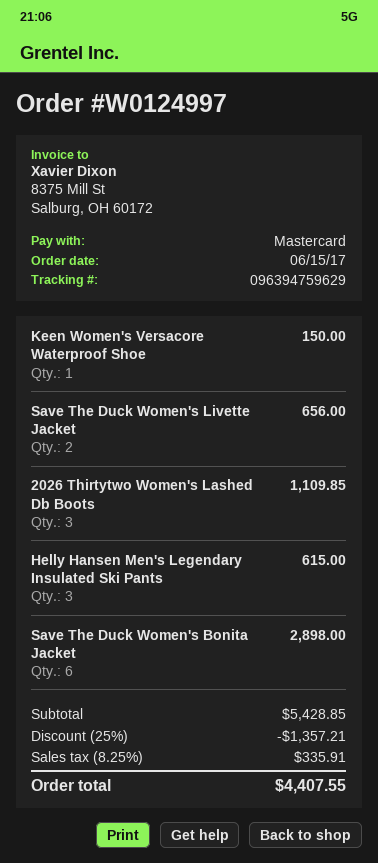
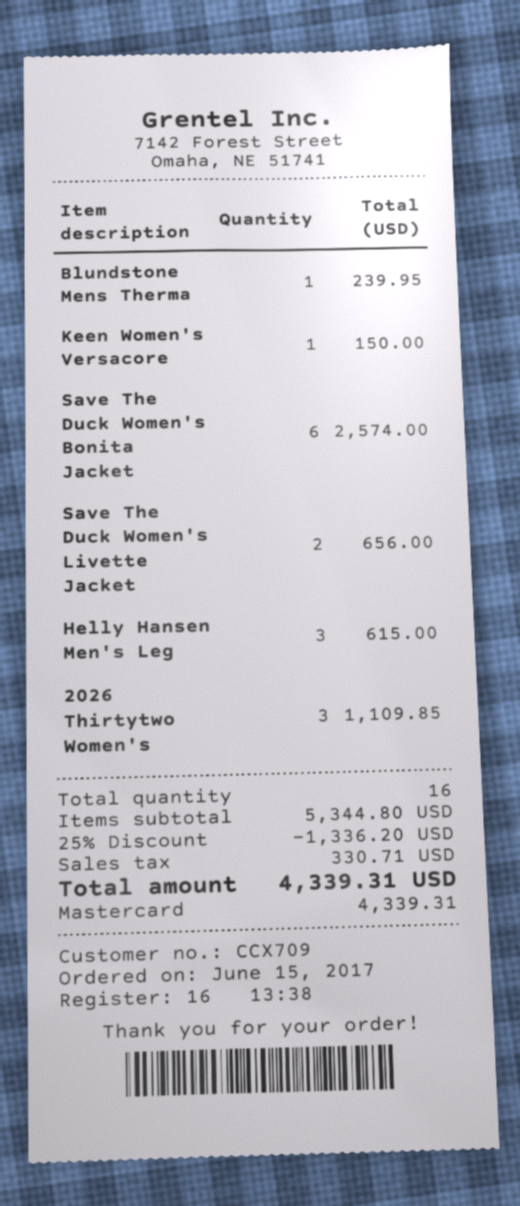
Save The Duck Women's Bonita Jacket: 6 for 2898.00 -> 6 for 2574.00
Blundstone Mens Therma: none -> 1 for 239.95
subtotal: 5428.85 -> 5344.80
discount: 25% = 1357.21 -> 25% = 1336.20
tax: 335.91 -> 330.71
total: 4407.55 -> 4339.31

